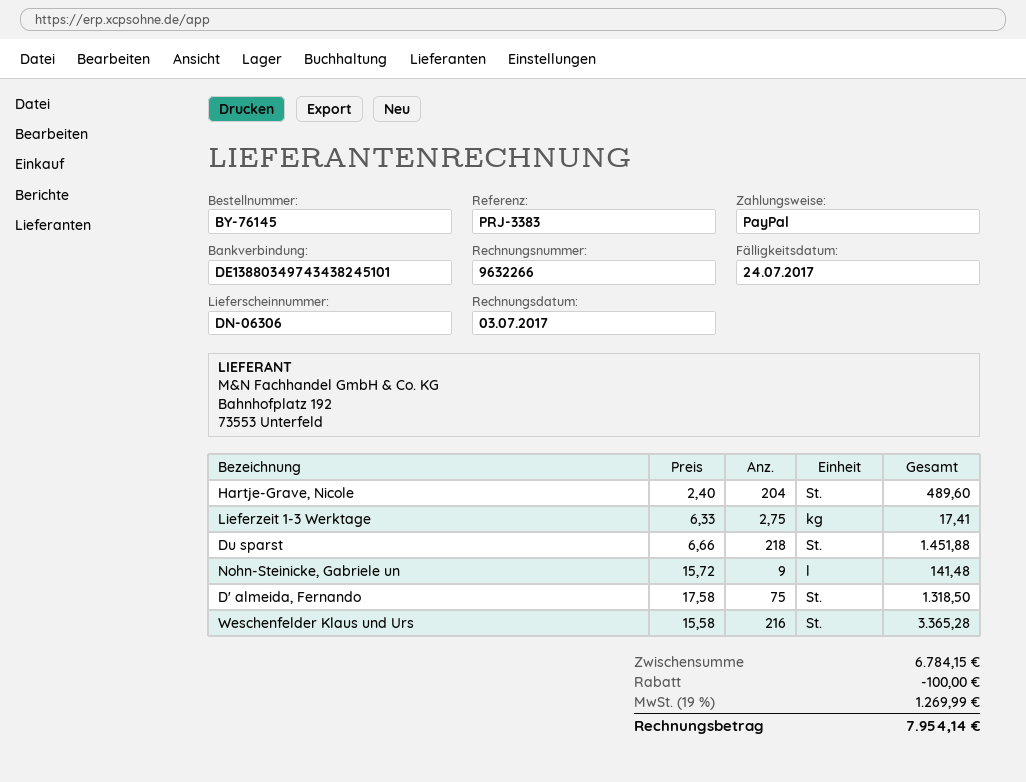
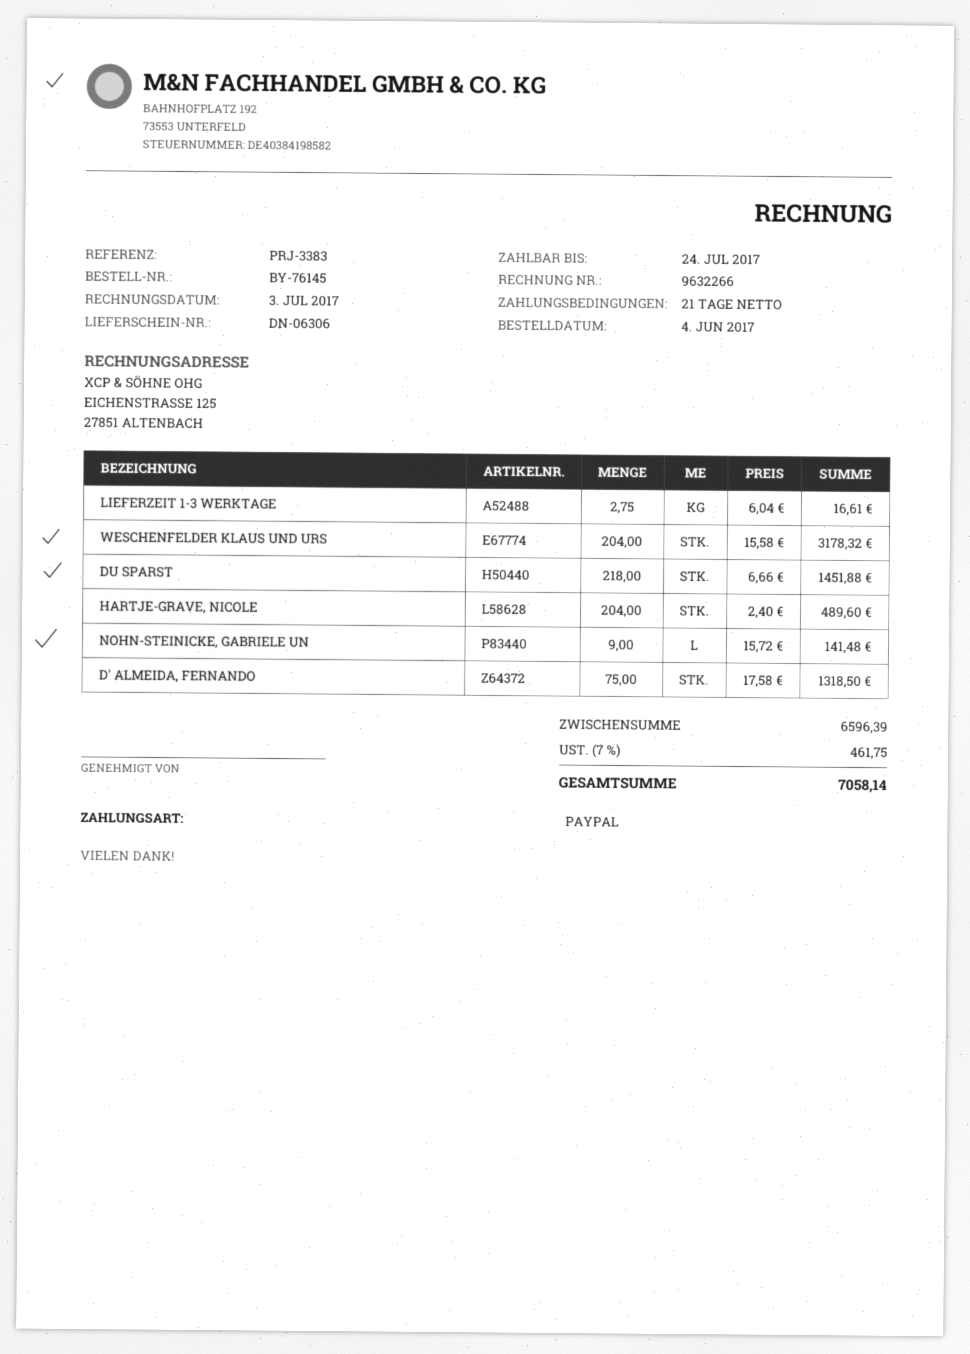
Lieferzeit 1-3 Werktage: 2.75 x 6.33 = 17.41 -> 2.75 x 6.04 = 16.61
Weschenfelder Klaus und Urs: 216 x 15.58 = 3365.28 -> 204 x 15.58 = 3178.32
subtotal: 6784.15 -> 6596.39
discount: 100.00 -> none
tax: 19% = 1269.99 -> 7% = 461.75
total: 7954.14 -> 7058.14

